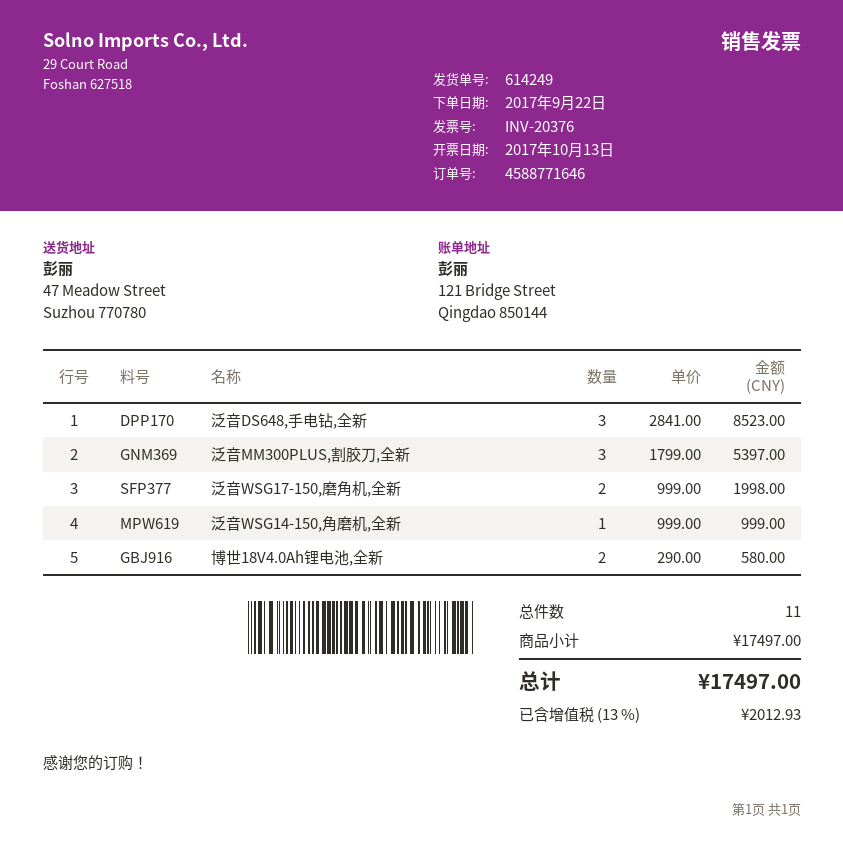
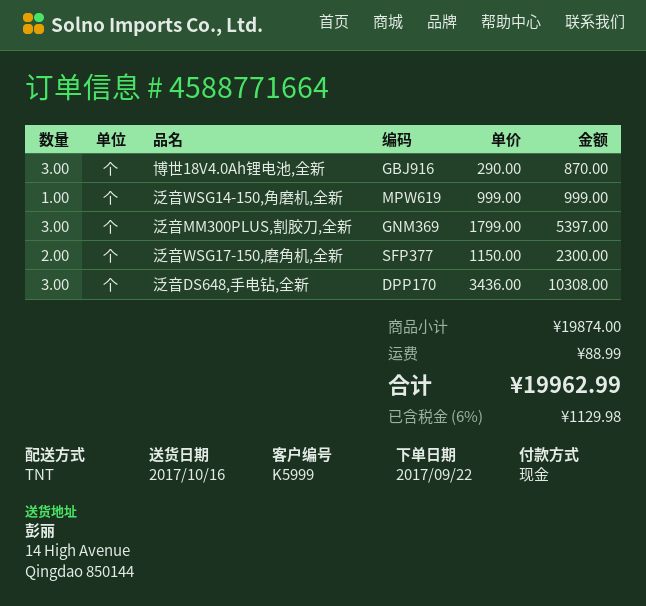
order number: 4588771646 -> 4588771664
ship to: 47 Meadow Street, Suzhou 770780 -> 14 High Avenue, Qingdao 850144
泛音DS648,手电钻,全新: 3 x 2841.00 = 8523.00 -> 3 x 3436.00 = 10308.00
泛音WSG17-150,磨角机,全新: 2 x 999.00 = 1998.00 -> 2 x 1150.00 = 2300.00
博世18V4.0Ah锂电池,全新: 2 x 290.00 = 580.00 -> 3 x 290.00 = 870.00
subtotal: 17497.00 -> 19874.00
shipping: none -> 88.99
tax: 13% = 2012.93 -> 6% = 1129.98
total: 17497.00 -> 19962.99

